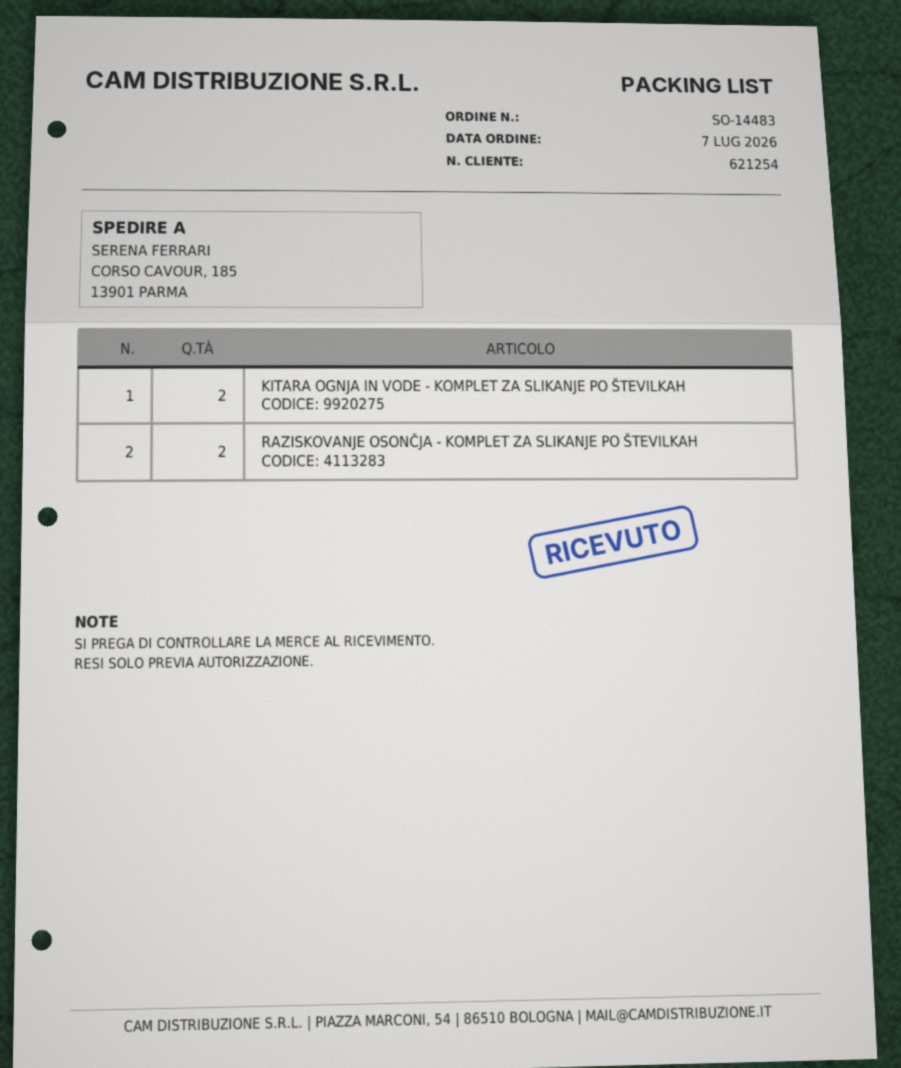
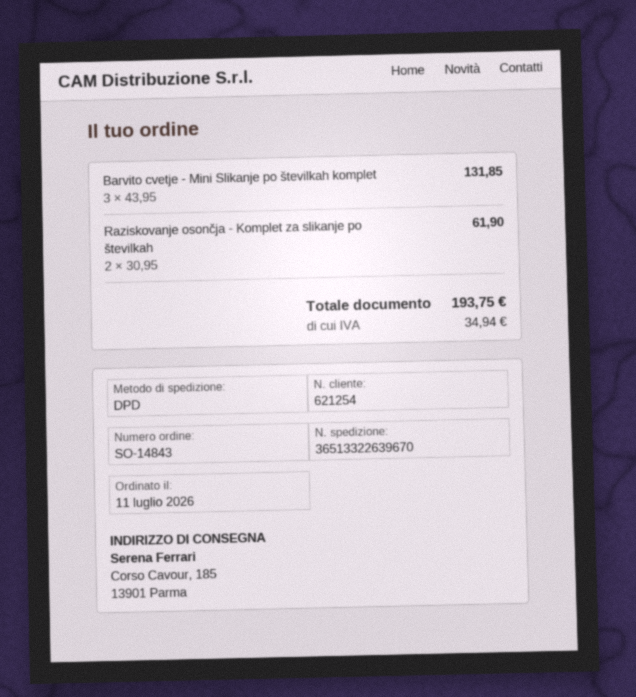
order number: SO-14483 -> SO-14843
order date: 2026-07-07 -> 2026-07-11
KITARA OGNJA IN VODE - KOMPLET ZA SLIKANJE PO ŠTEVILKAH: 2 -> none
Barvito cvetje - Mini Slikanje po številkah komplet: none -> 3

